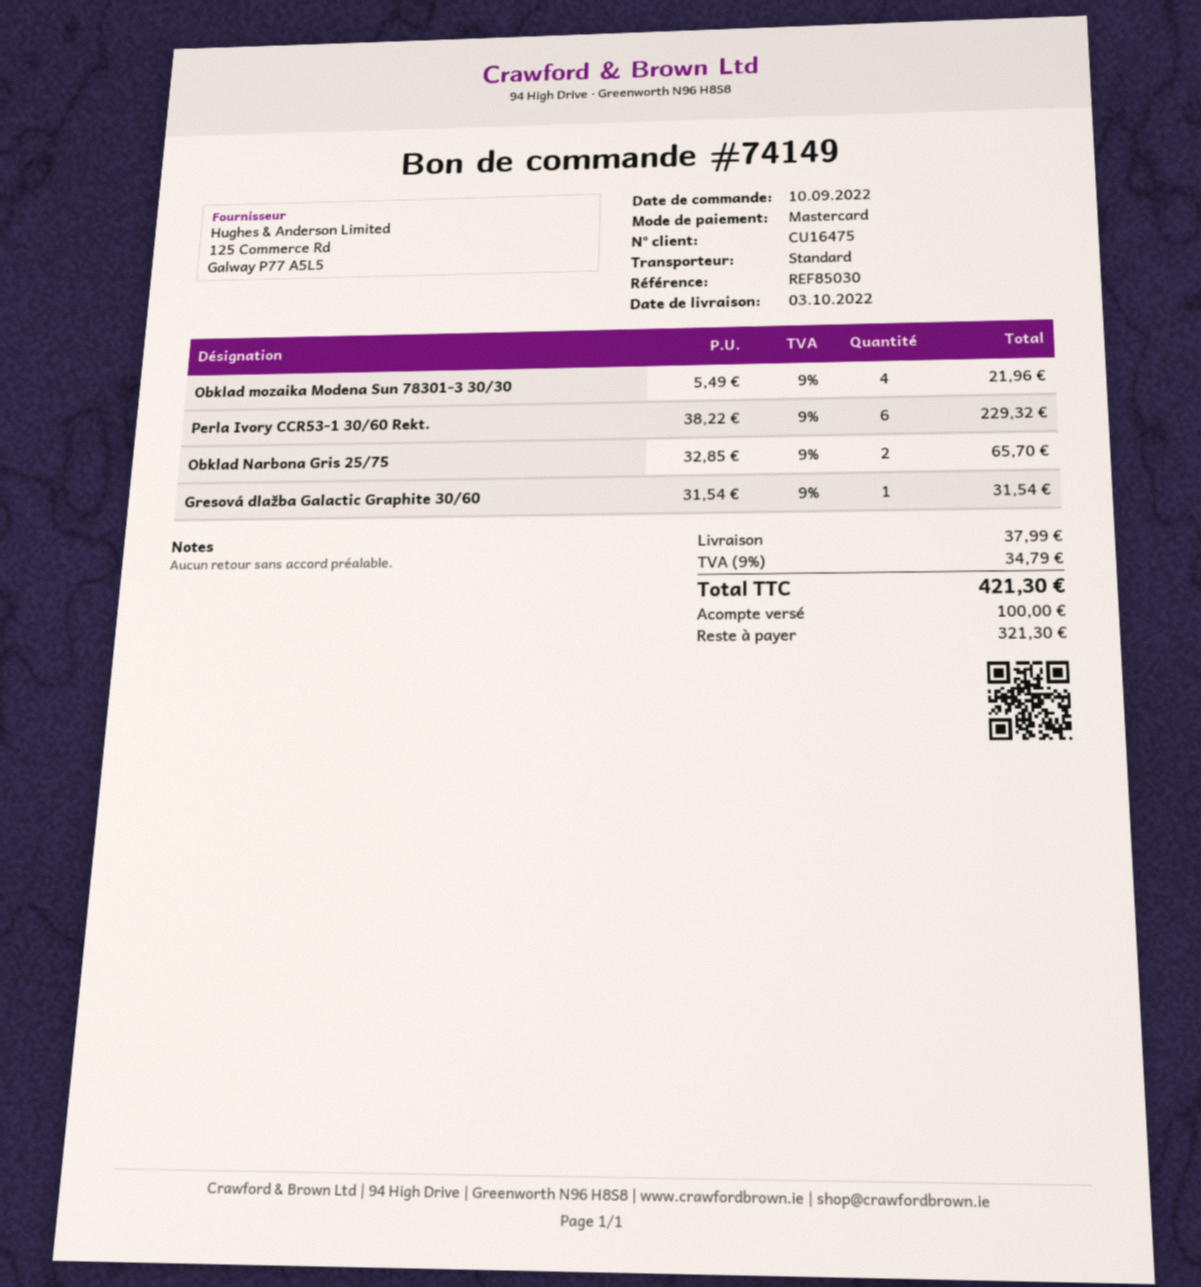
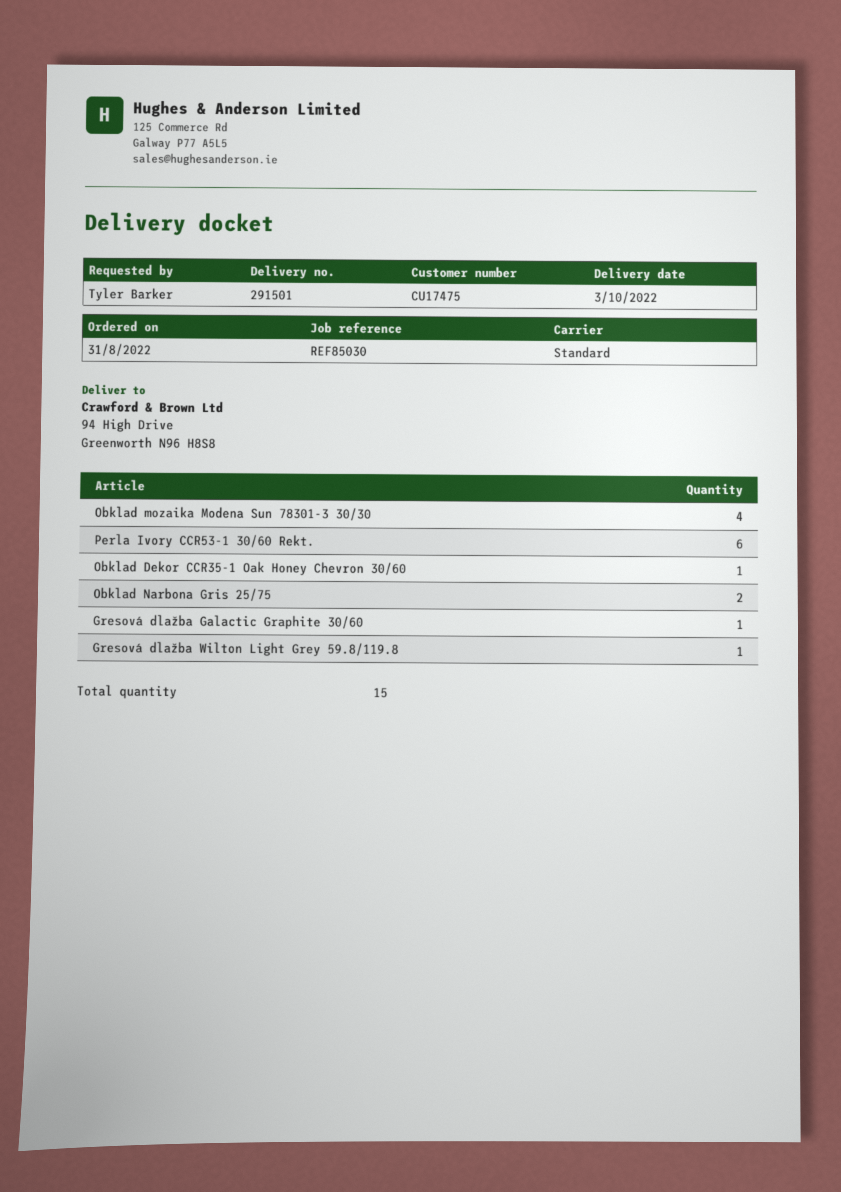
order date: 2022-09-10 -> 2022-08-31
customer number: CU16475 -> CU17475
Obklad Dekor CCR35-1 Oak Honey Chevron 30/60: none -> 1
Gresová dlažba Wilton Light Grey 59.8/119.8: none -> 1

